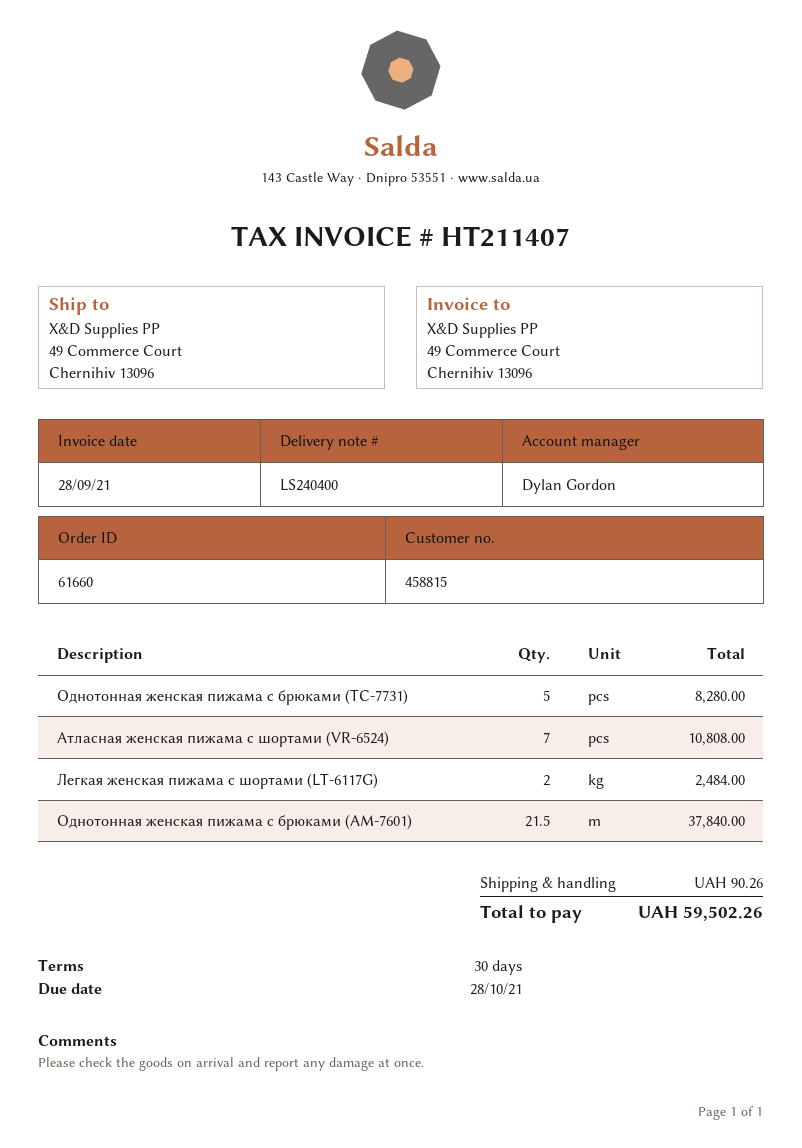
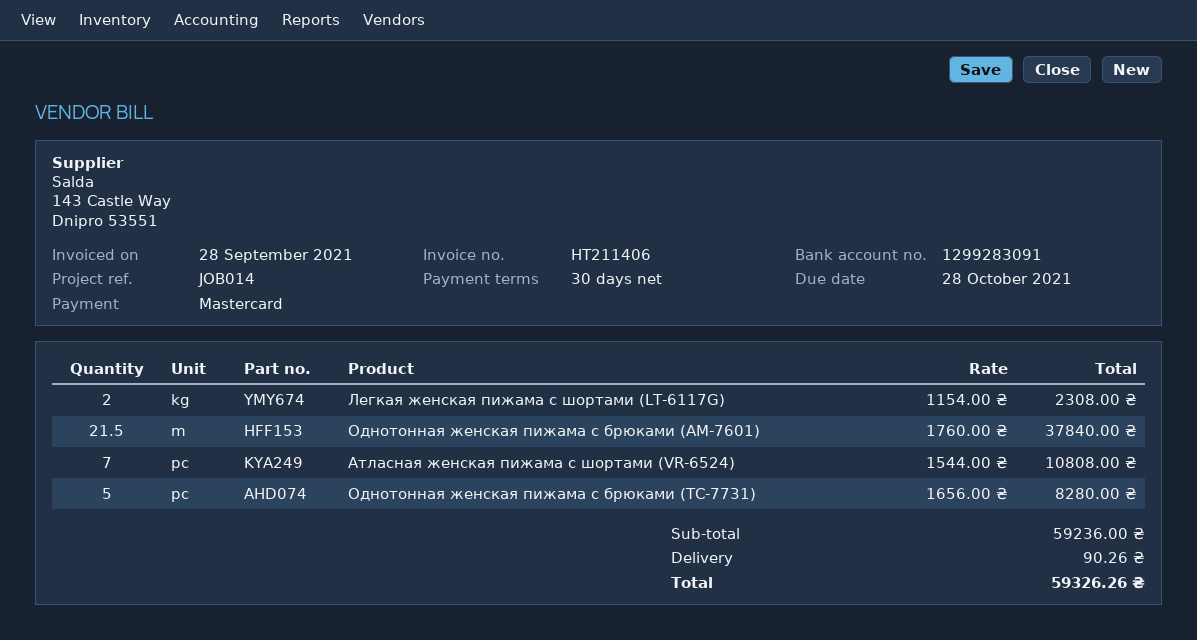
invoice number: HT211407 -> HT211406
Легкая женская пижама с шортами (LT-6117G): 2 for 2484.00 -> 2 for 2308.00
total: 59502.26 -> 59326.26

